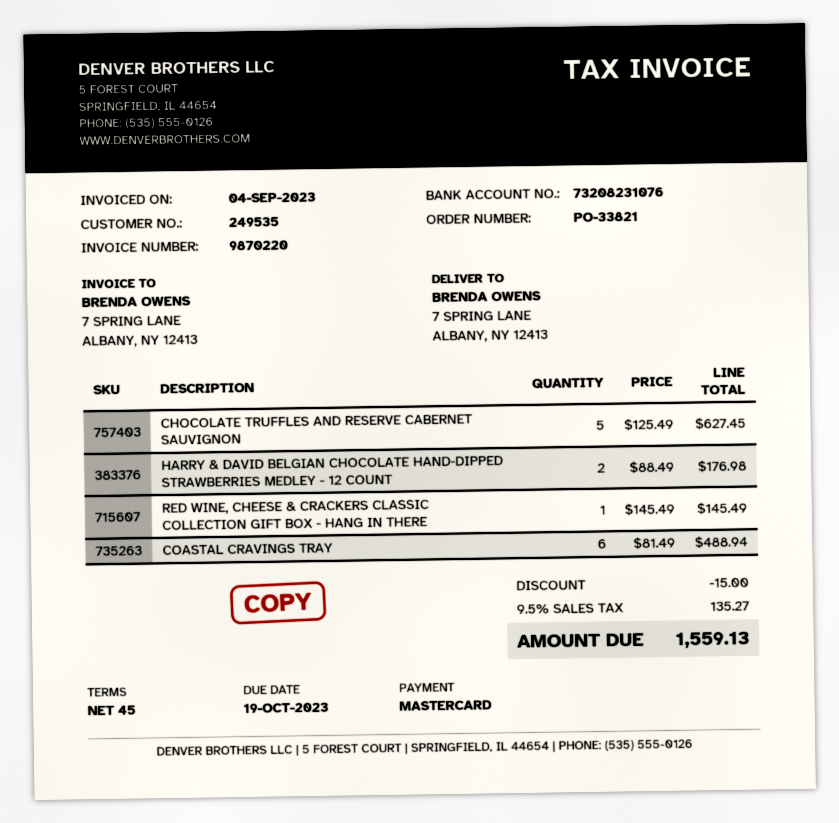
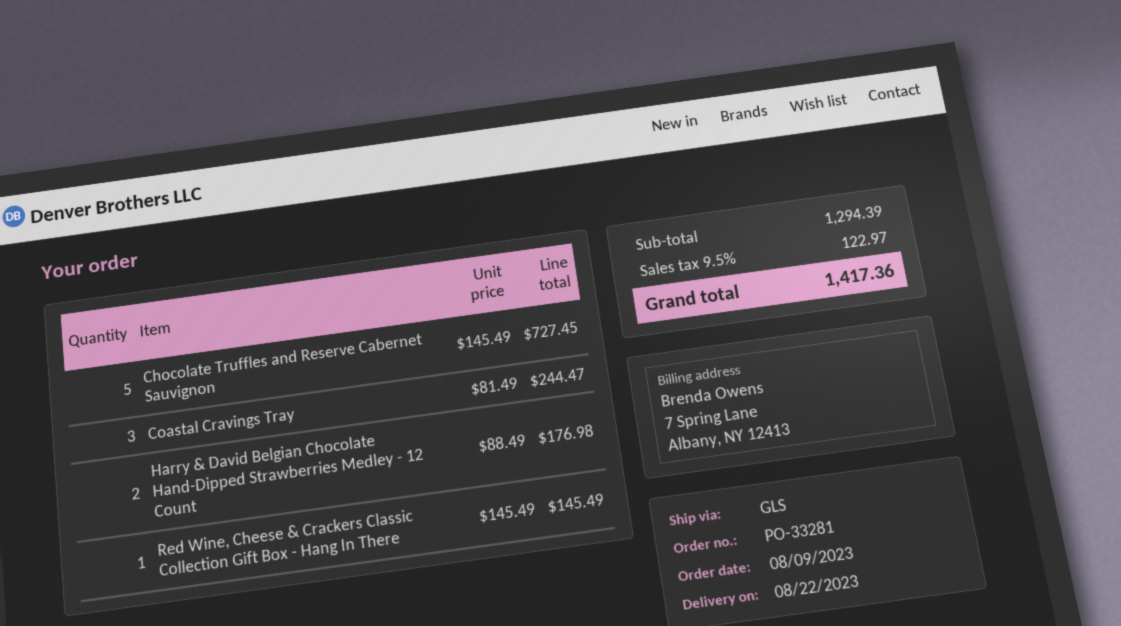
order number: PO-33821 -> PO-33281
CHOCOLATE TRUFFLES AND RESERVE CABERNET SAUVIGNON: 5 x 125.49 = 627.45 -> 5 x 145.49 = 727.45
COASTAL CRAVINGS TRAY: 6 x 81.49 = 488.94 -> 3 x 81.49 = 244.47
discount: 15.00 -> none
tax: 9.5% = 135.27 -> 9.5% = 122.97
total: 1559.13 -> 1417.36

